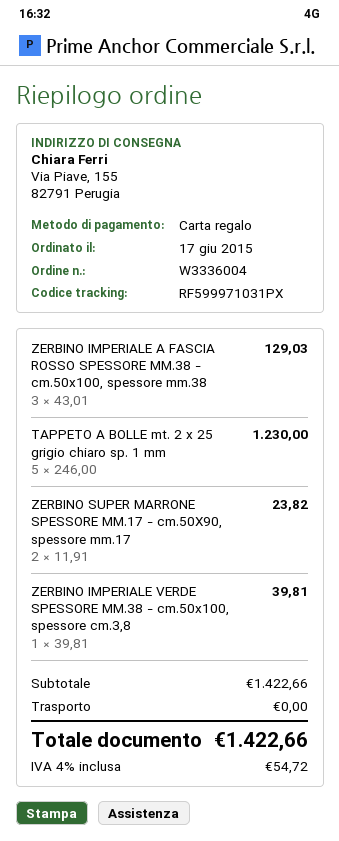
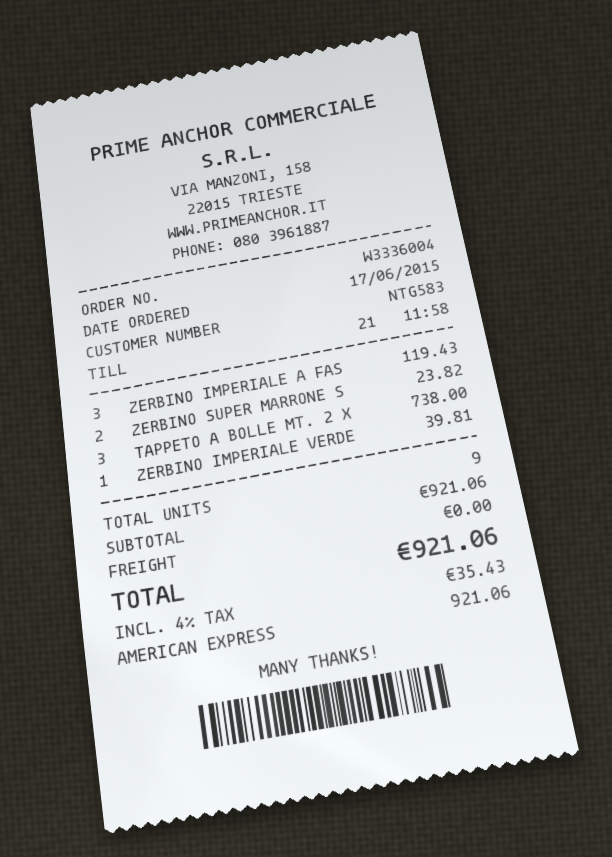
payment method: gift card -> American Express
ZERBINO IMPERIALE A FASCIA ROSSO SPESSORE MM.38 - cm.50x100, spessore mm.38: 3 for 129.03 -> 3 for 119.43
TAPPETO A BOLLE mt. 2 x 25 grigio chiaro sp. 1 mm: 5 for 1230.00 -> 3 for 738.00
subtotal: 1422.66 -> 921.06
tax: 4% = 54.72 -> 4% = 35.43
total: 1422.66 -> 921.06

